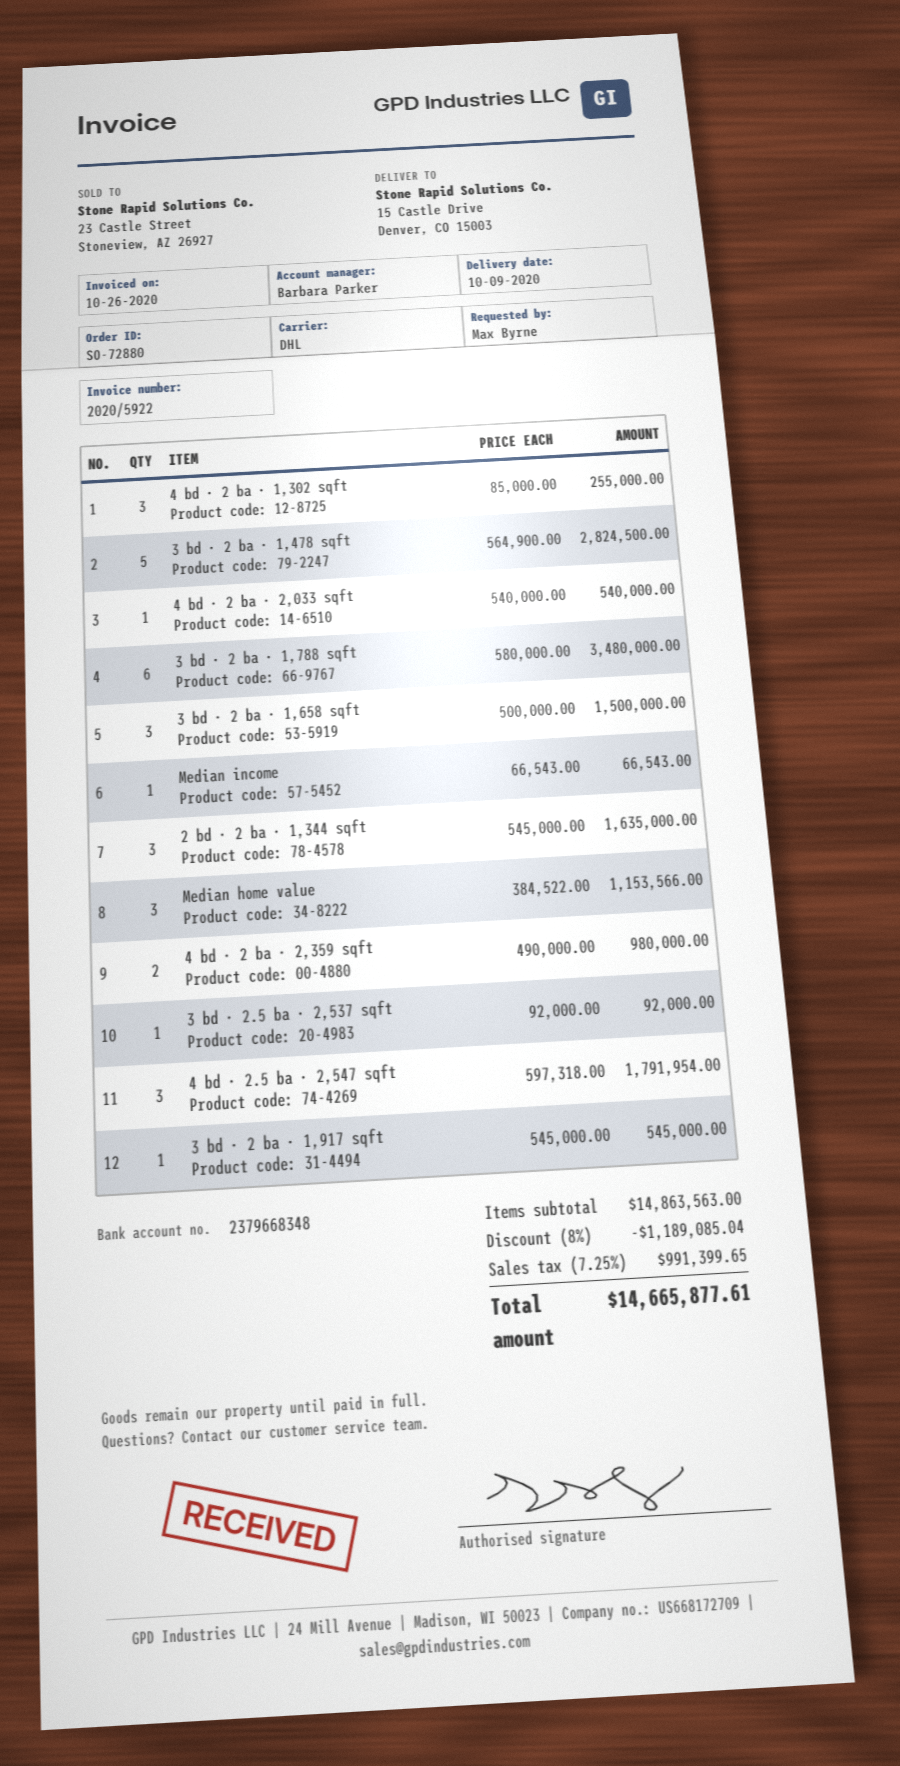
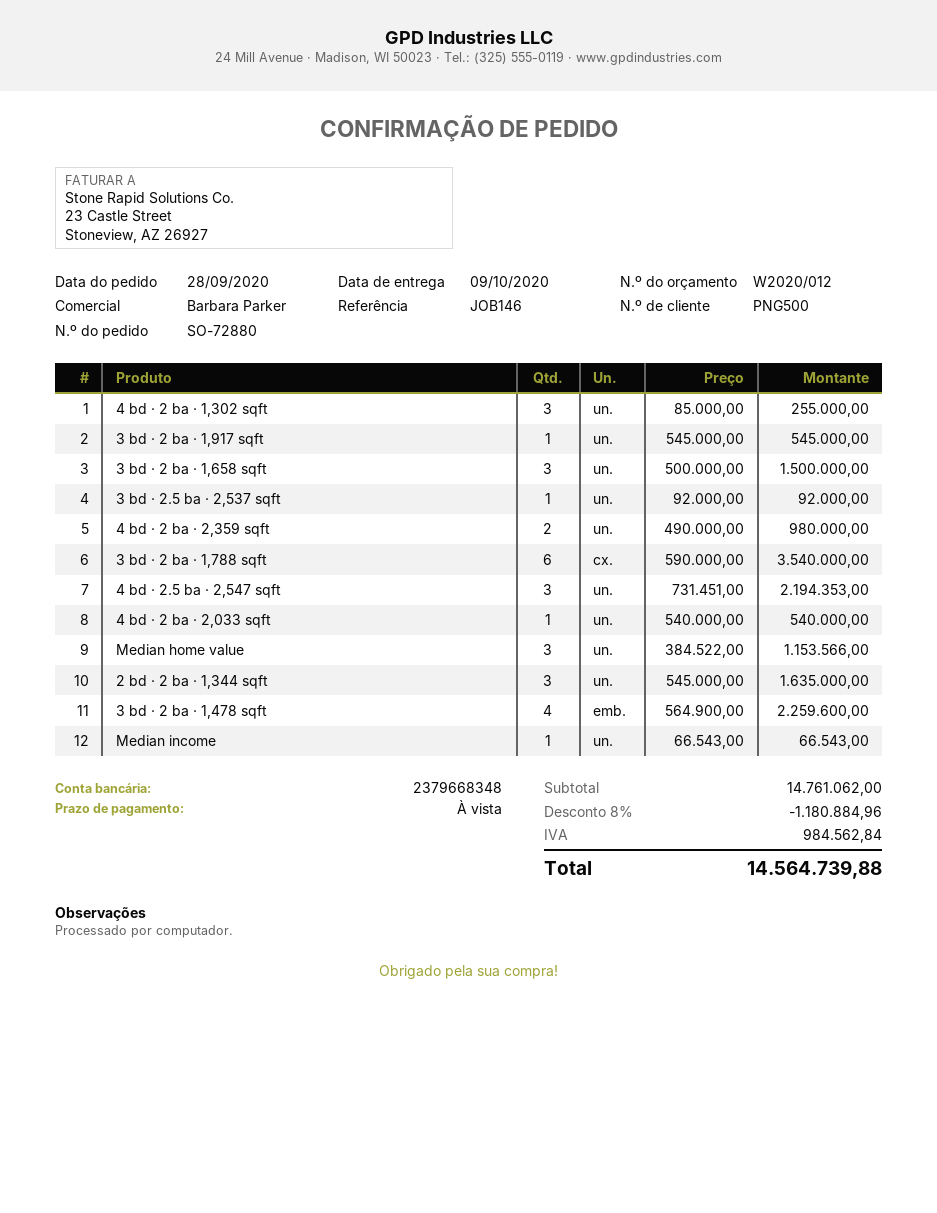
3 bd · 2 ba · 1,478 sqft: 5 x 564900.00 = 2824500.00 -> 4 x 564900.00 = 2259600.00
3 bd · 2 ba · 1,788 sqft: 6 x 580000.00 = 3480000.00 -> 6 x 590000.00 = 3540000.00
4 bd · 2.5 ba · 2,547 sqft: 3 x 597318.00 = 1791954.00 -> 3 x 731451.00 = 2194353.00
subtotal: 14863563.00 -> 14761062.00
discount: 8% = 1189085.04 -> 8% = 1180884.96
tax: 991399.65 -> 984562.84
total: 14665877.61 -> 14564739.88

